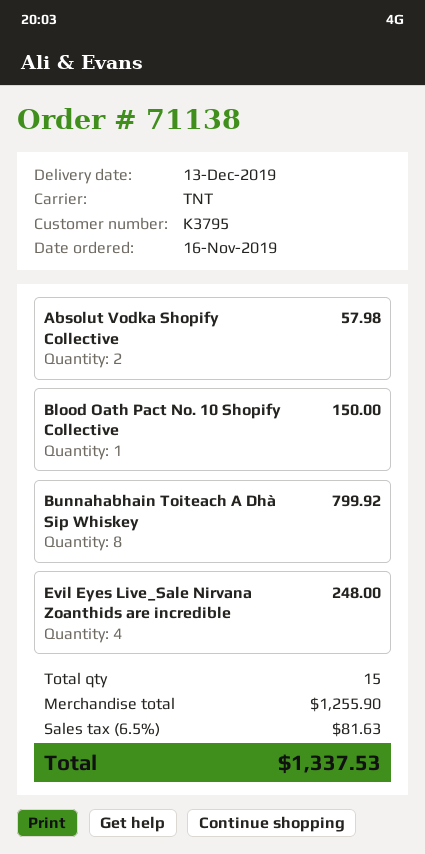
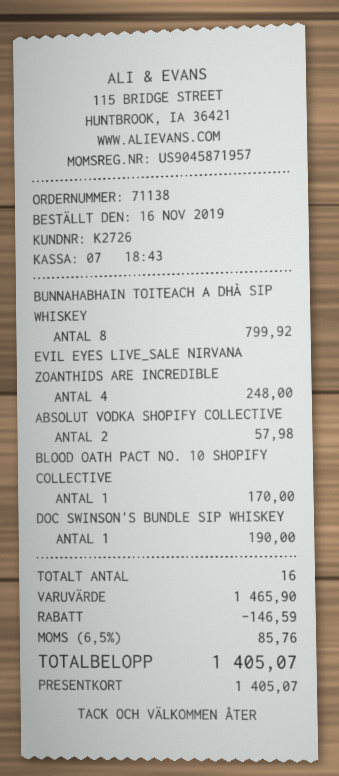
customer number: K3795 -> K2726
Blood Oath Pact No. 10 Shopify Collective: 1 for 150.00 -> 1 for 170.00
DOC SWINSON'S BUNDLE SIP WHISKEY: none -> 1 for 190.00
total quantity: 15 -> 16
subtotal: 1255.90 -> 1465.90
discount: none -> 146.59
tax: 6.5% = 81.63 -> 6.5% = 85.76
total: 1337.53 -> 1405.07

